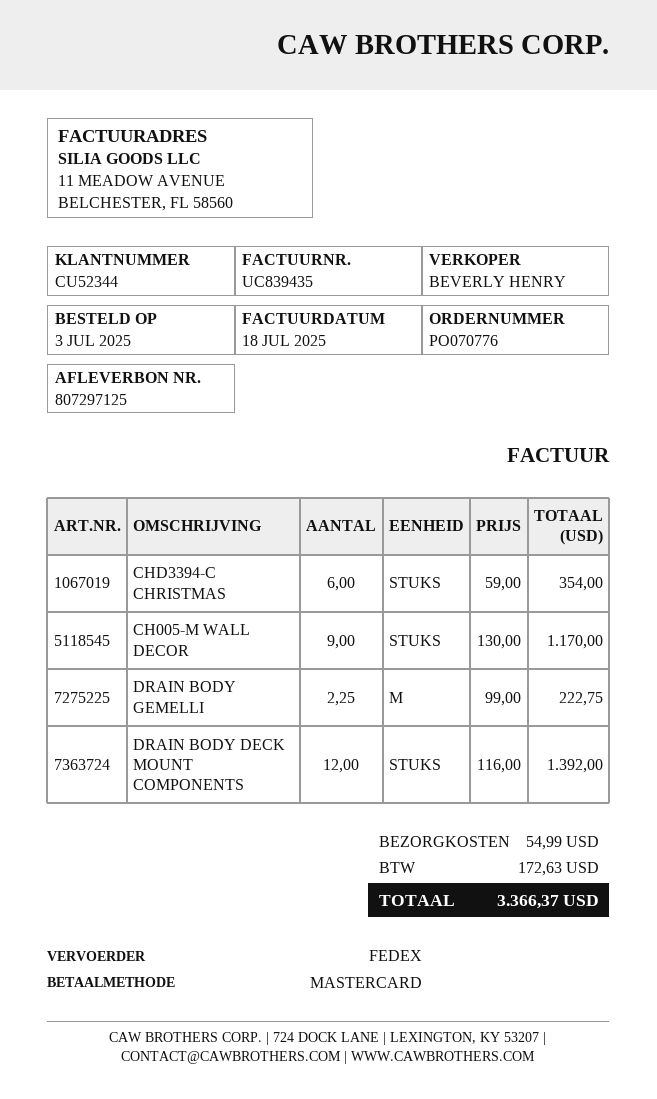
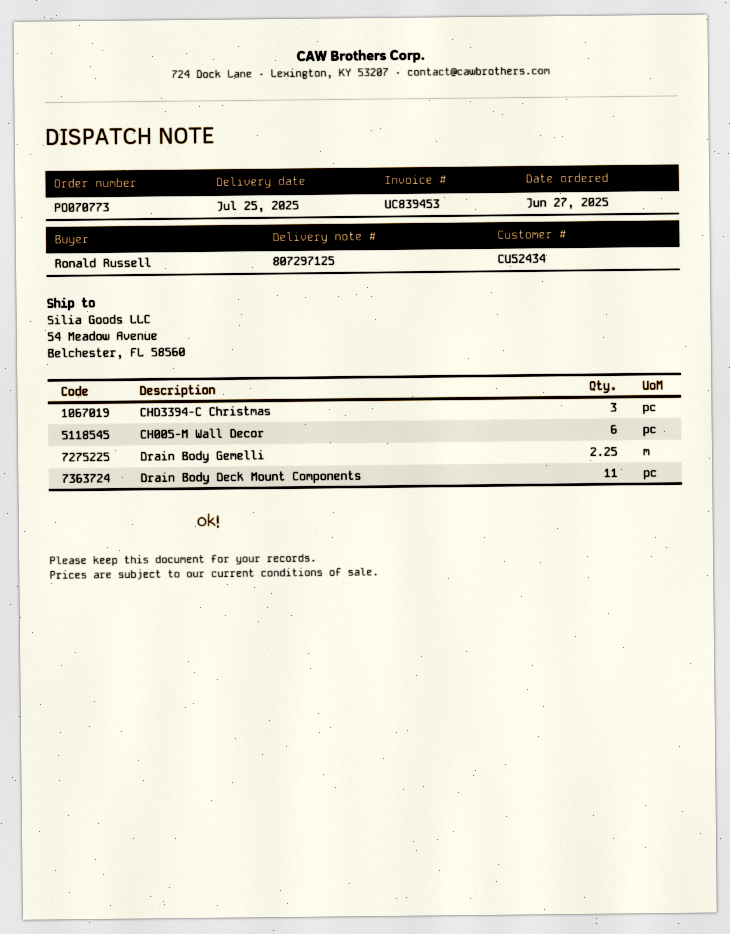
order number: PO070776 -> PO070773
order date: 2025-07-03 -> 2025-06-27
invoice number: UC839435 -> UC839453
customer number: CU52344 -> CU52434
CHD3394-C CHRISTMAS: 6 -> 3
CH005-M WALL DECOR: 9 -> 6
DRAIN BODY DECK MOUNT COMPONENTS: 12 -> 11

